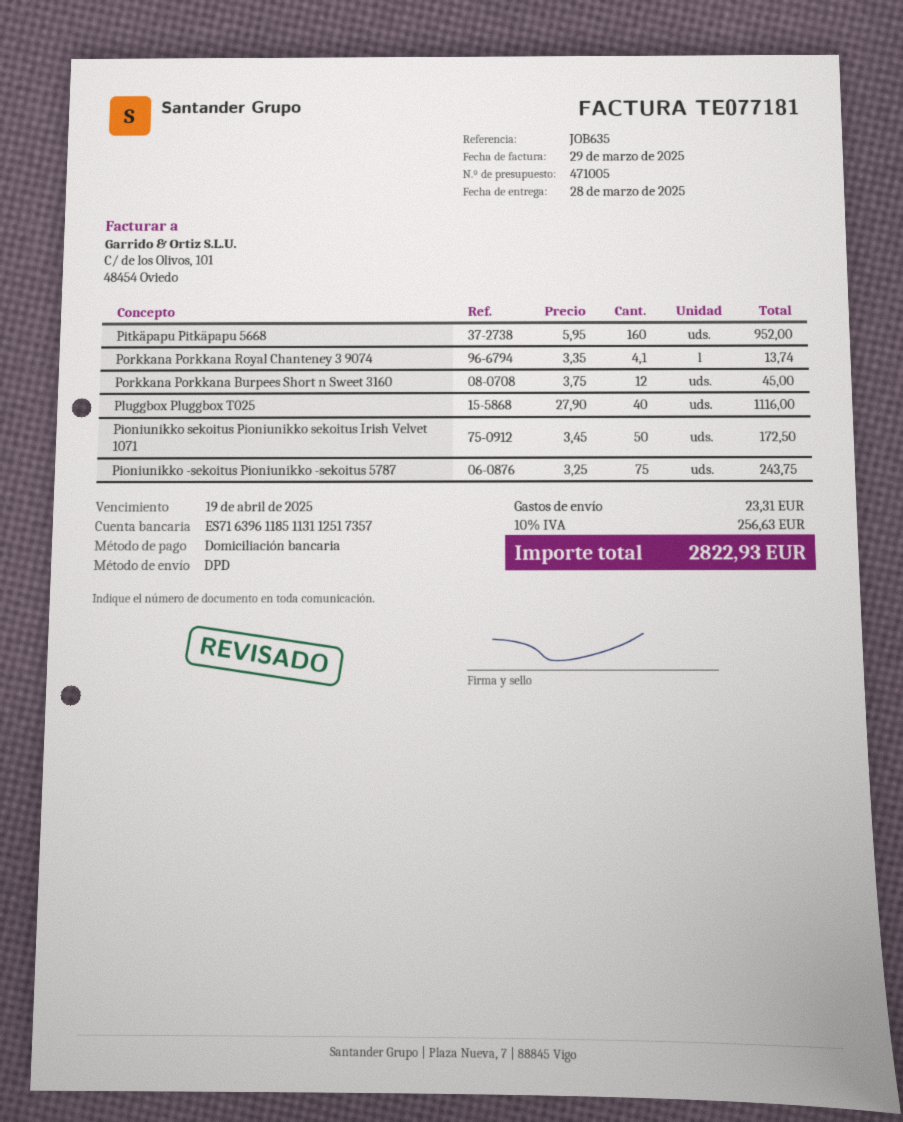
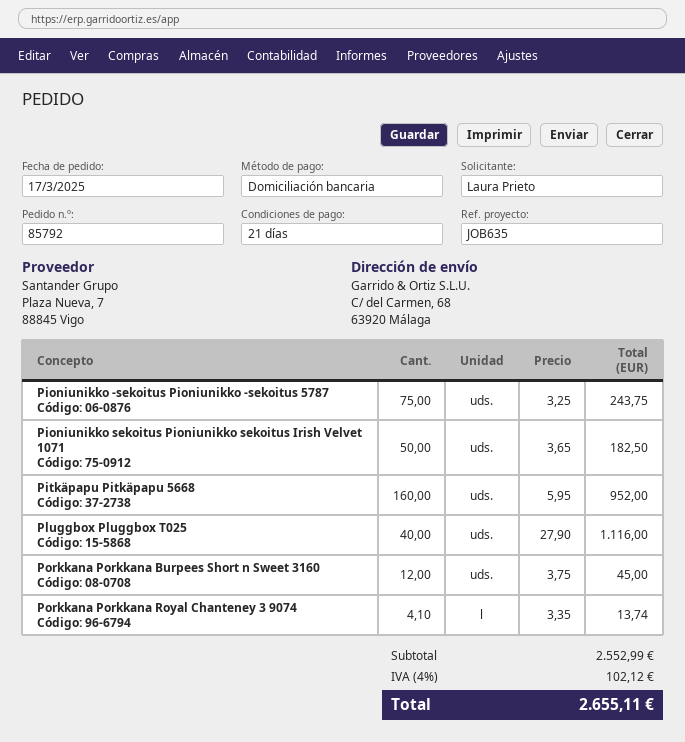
Pioniunikko sekoitus Pioniunikko sekoitus Irish Velvet 1071: 50 x 3.45 = 172.50 -> 50 x 3.65 = 182.50
shipping: 23.31 -> none
tax: 10% = 256.63 -> 4% = 102.12
total: 2822.93 -> 2655.11

